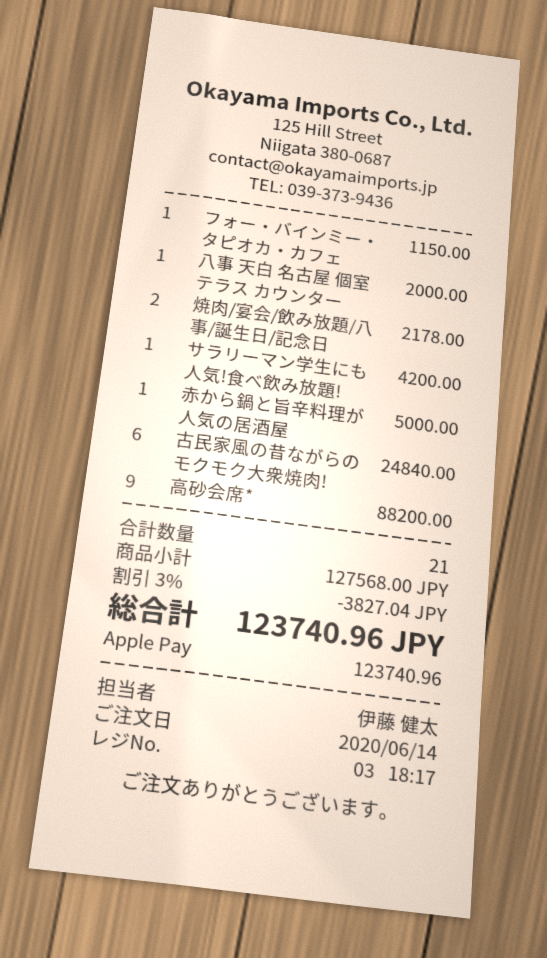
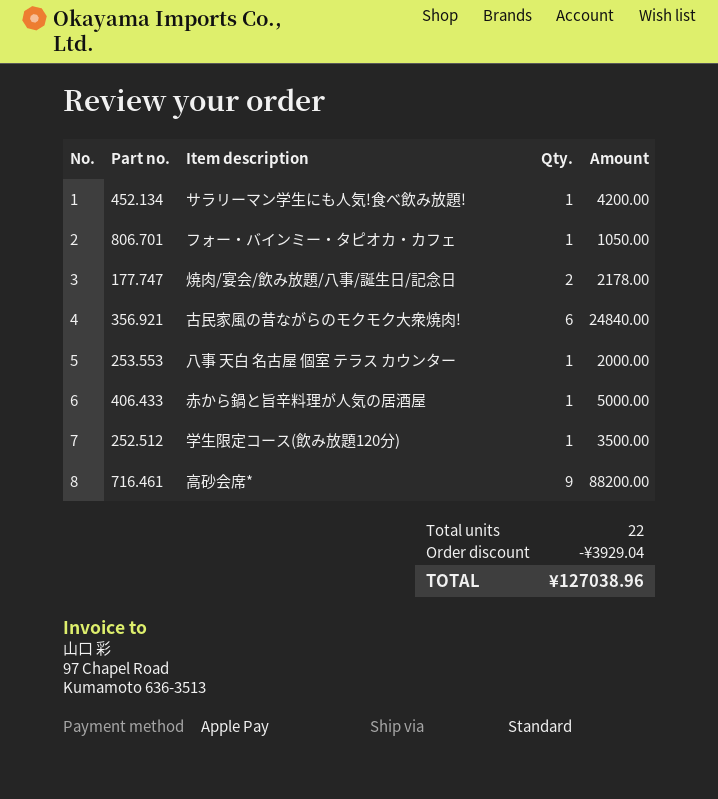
フォー・バインミー・タピオカ・カフェ: 1 for 1150.00 -> 1 for 1050.00
学生限定コース(飲み放題120分): none -> 1 for 3500.00
total quantity: 21 -> 22
discount: 3827.04 -> 3929.04
total: 123740.96 -> 127038.96

